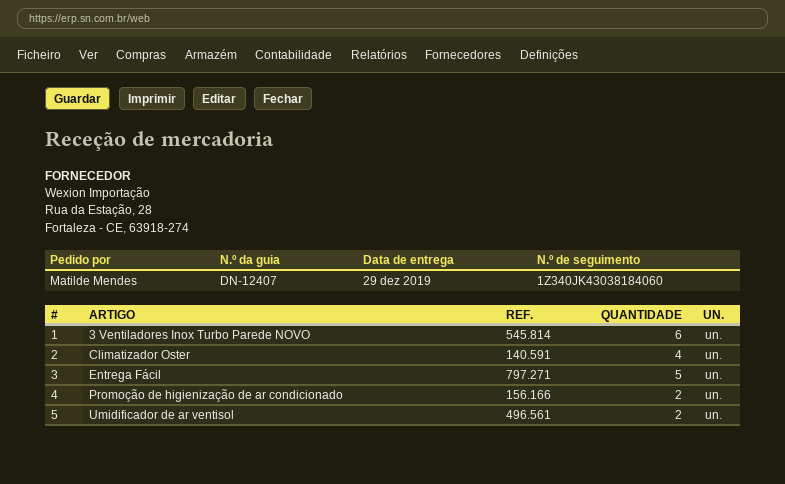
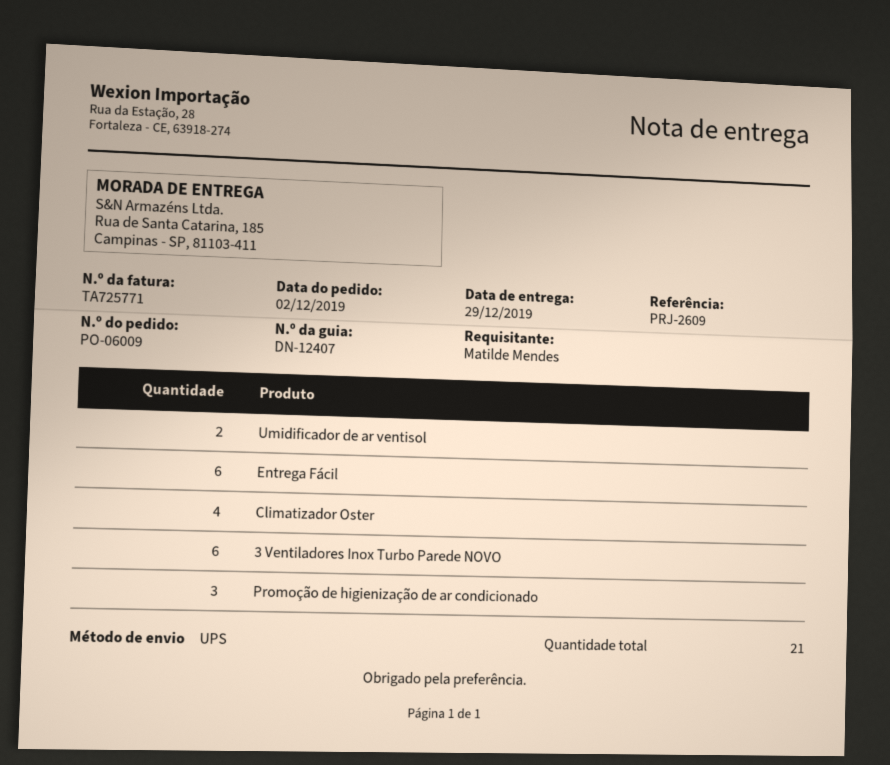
Entrega Fácil: 5 -> 6
Promoção de higienização de ar condicionado: 2 -> 3

